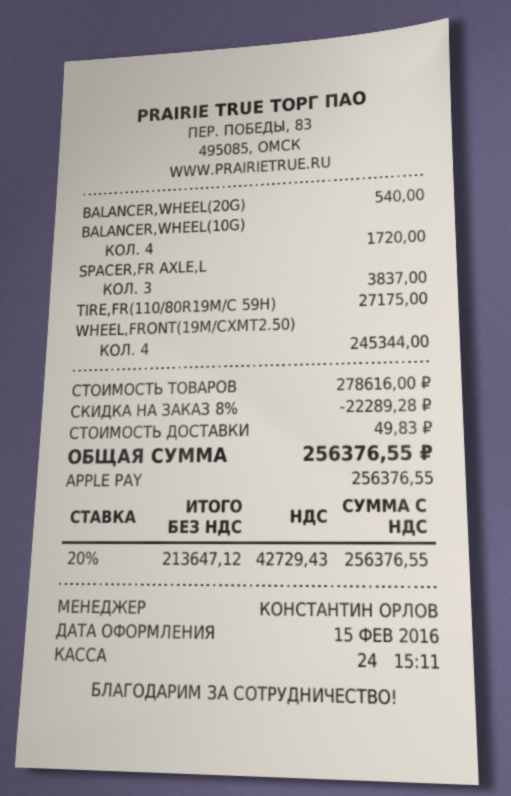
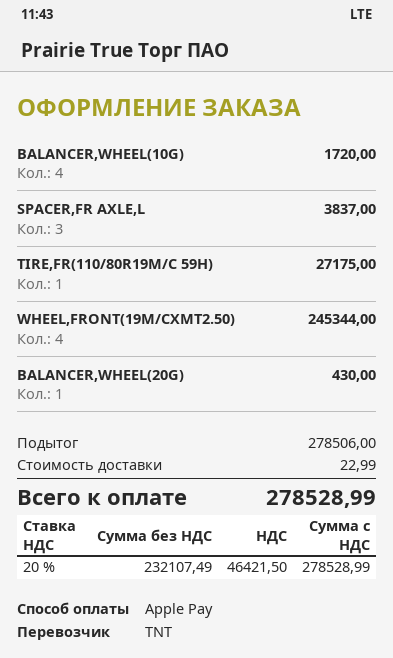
BALANCER,WHEEL(20G): 1 for 540.00 -> 1 for 430.00
subtotal: 278616.00 -> 278506.00
discount: 8% = 22289.28 -> none
shipping: 49.83 -> 22.99
net: 213647.12 -> 232107.49
tax: 20% = 42729.43 -> 20% = 46421.50
total: 256376.55 -> 278528.99

